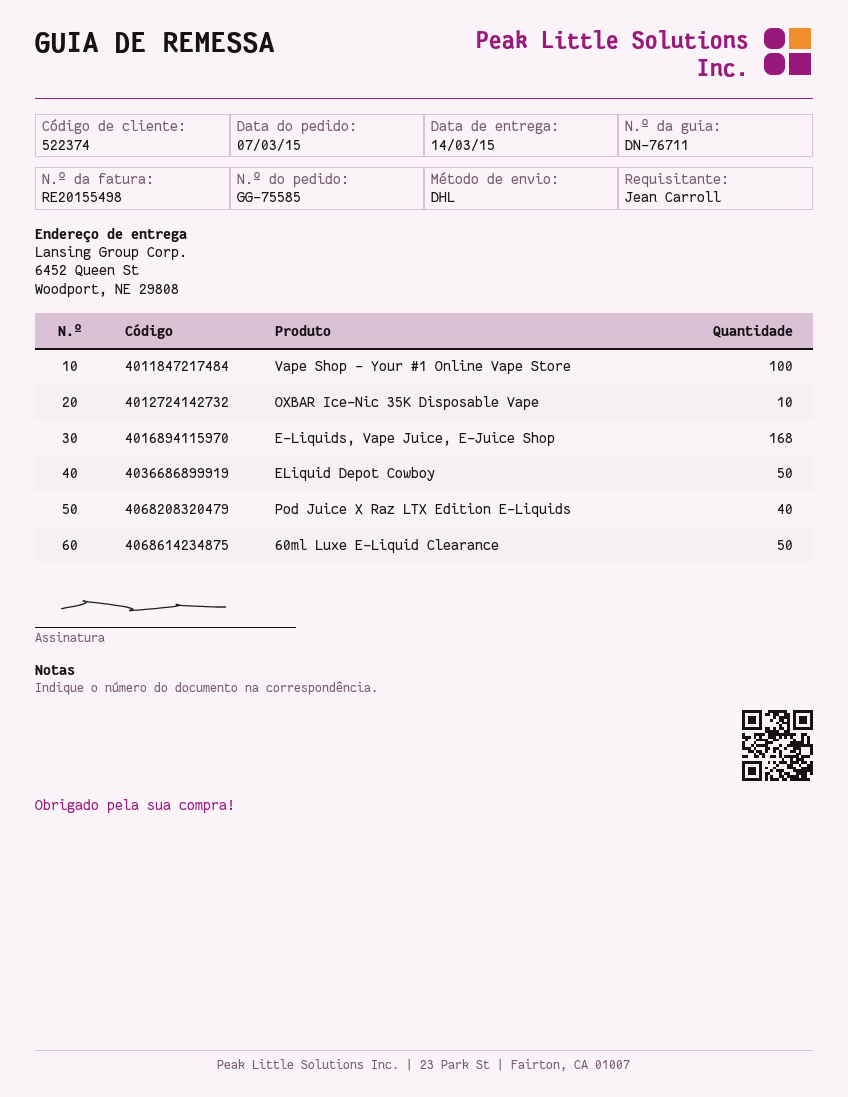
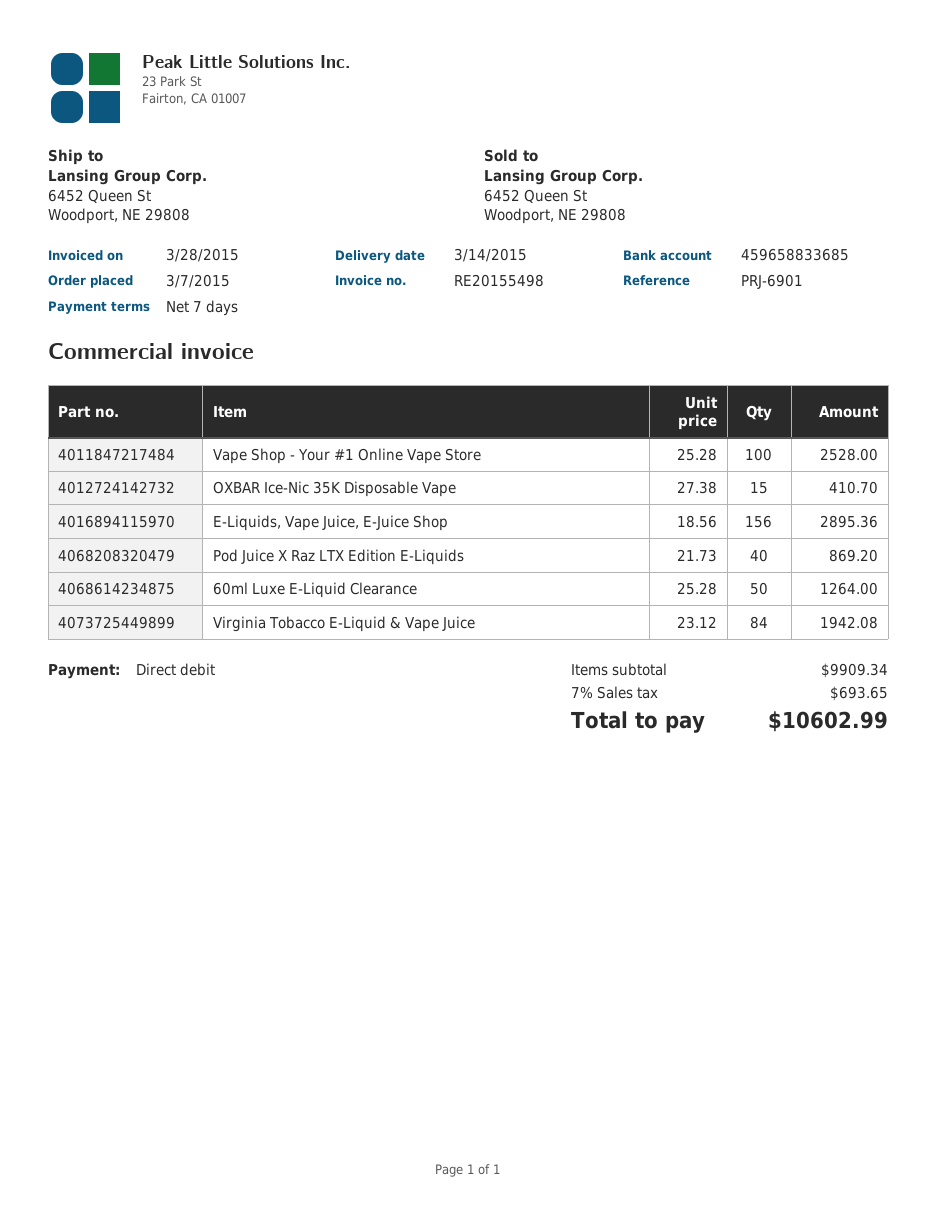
OXBAR Ice-Nic 35K Disposable Vape: 10 -> 15
E-Liquids, Vape Juice, E-Juice Shop: 168 -> 156
ELiquid Depot Cowboy: 50 -> none
Virginia Tobacco E-Liquid & Vape Juice: none -> 84

